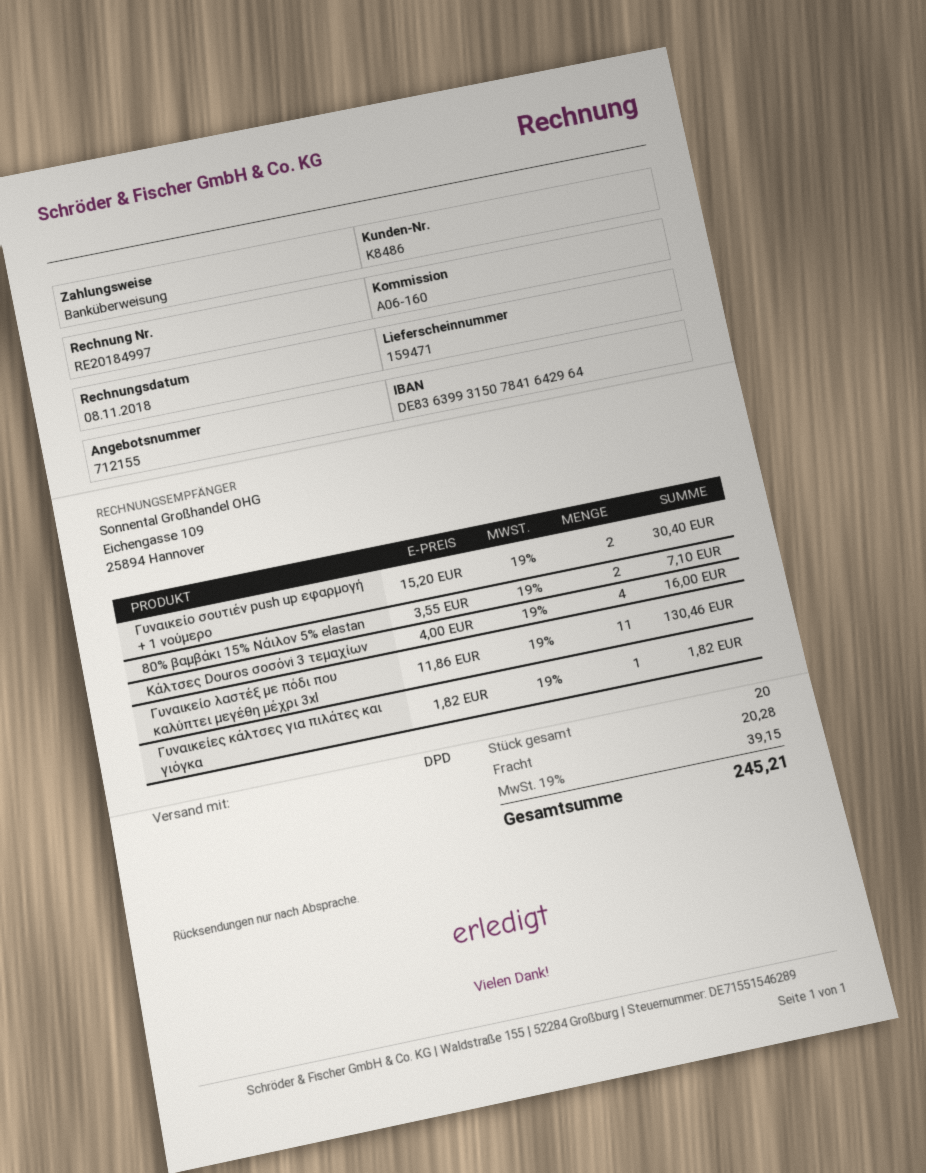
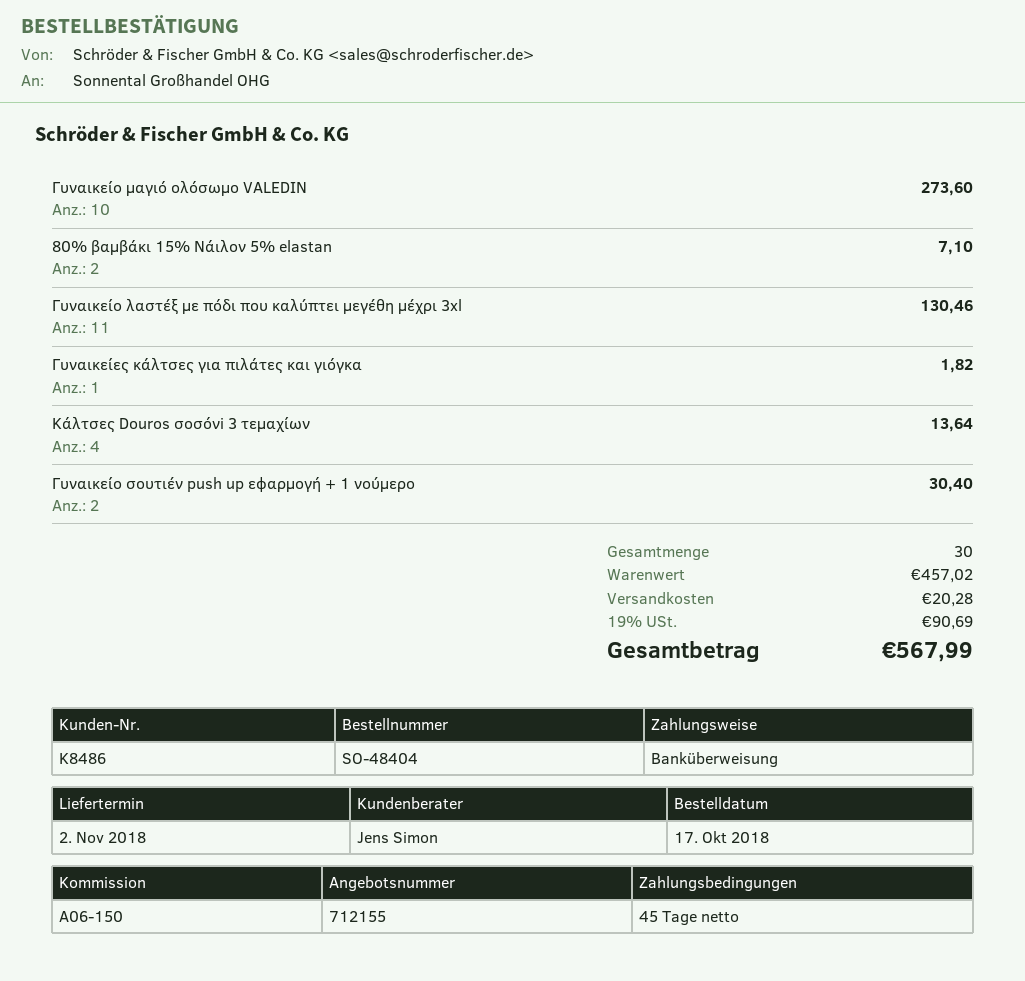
reference: A06-160 -> A06-150
Kάλτσες Douros σοσόνi 3 τεμαχίων: 4 for 16.00 -> 4 for 13.64
Γυναικείο μαγιό ολόσωμο VALEDIN: none -> 10 for 273.60
total quantity: 20 -> 30
tax: 19% = 39.15 -> 19% = 90.69
total: 245.21 -> 567.99

